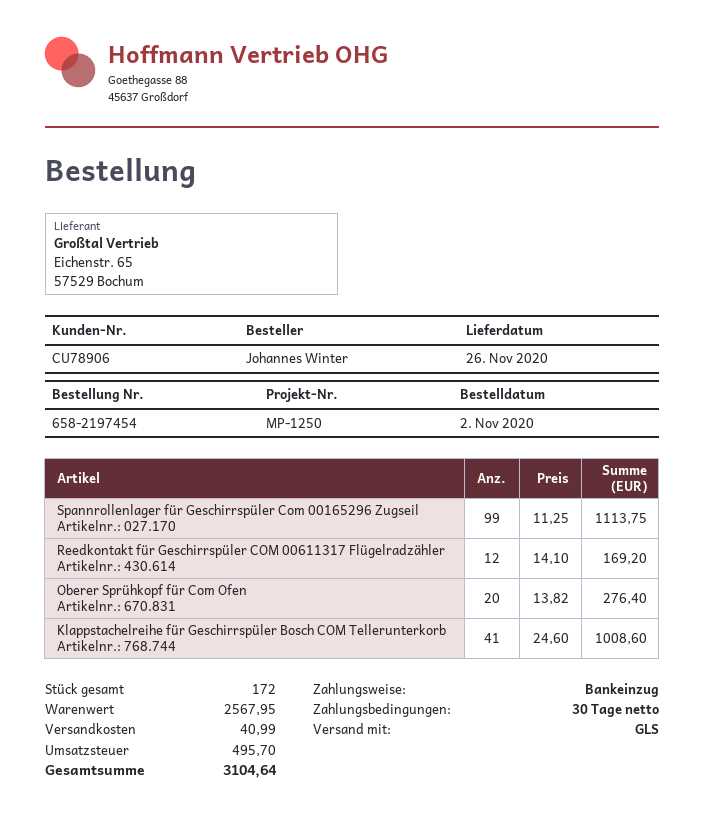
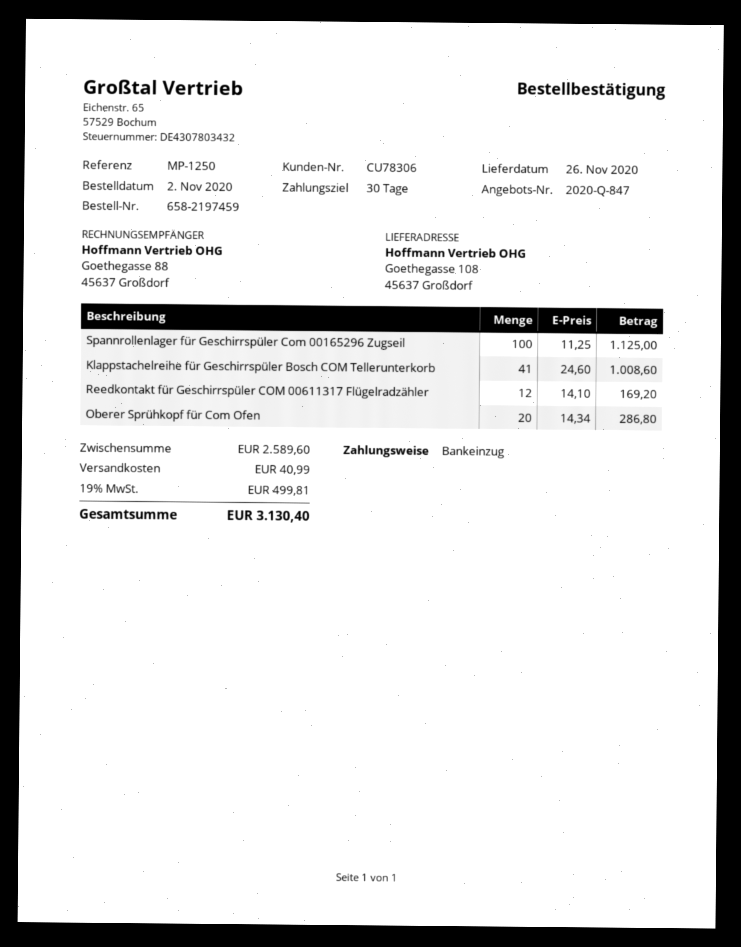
order number: 658-2197454 -> 658-2197459
customer number: CU78906 -> CU78306
Spannrollenlager für Geschirrspüler Com 00165296 Zugseil: 99 x 11.25 = 1113.75 -> 100 x 11.25 = 1125.00
Oberer Sprühkopf für Com Ofen: 20 x 13.82 = 276.40 -> 20 x 14.34 = 286.80
subtotal: 2567.95 -> 2589.60
tax: 495.70 -> 499.81
total: 3104.64 -> 3130.40

